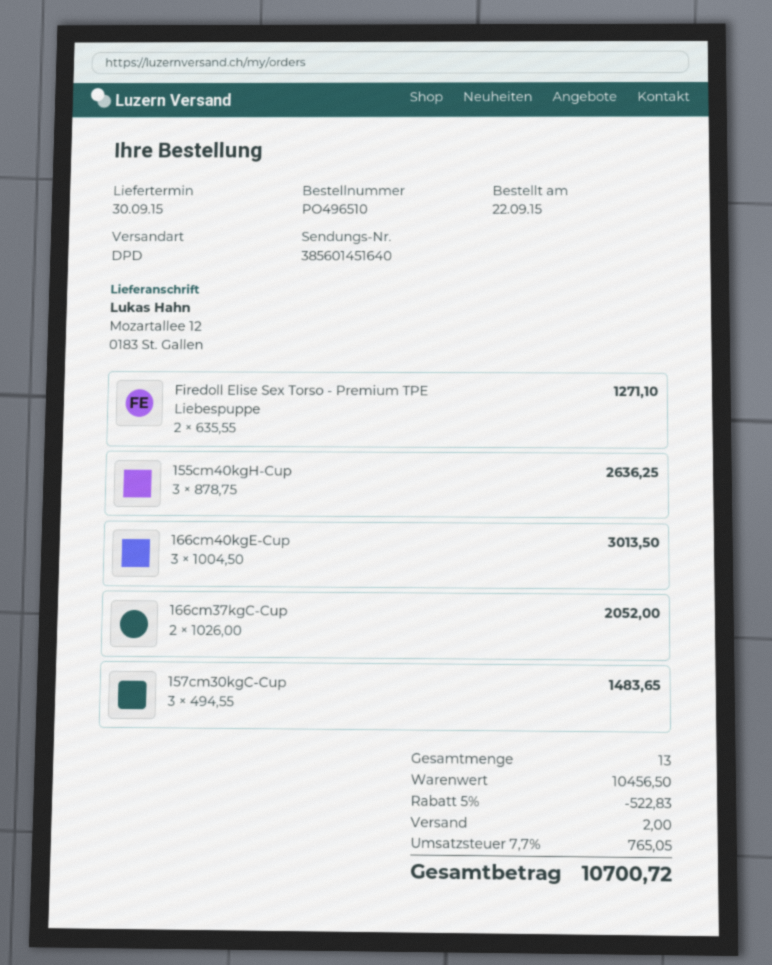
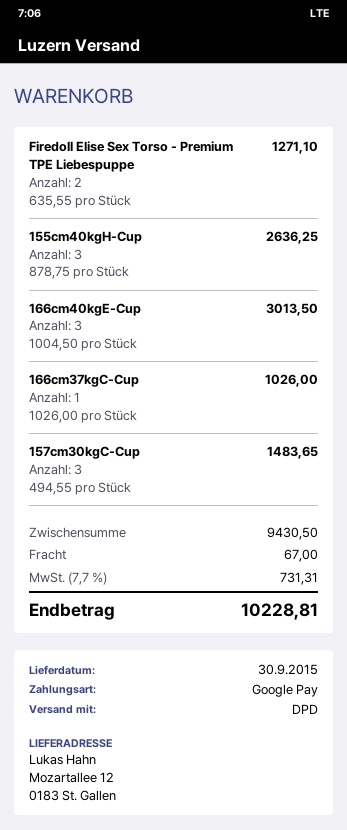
166cm37kgC-Cup: 2 x 1026.00 = 2052.00 -> 1 x 1026.00 = 1026.00
subtotal: 10456.50 -> 9430.50
discount: 5% = 522.83 -> none
shipping: 2.00 -> 67.00
tax: 7.7% = 765.05 -> 7.7% = 731.31
total: 10700.72 -> 10228.81

